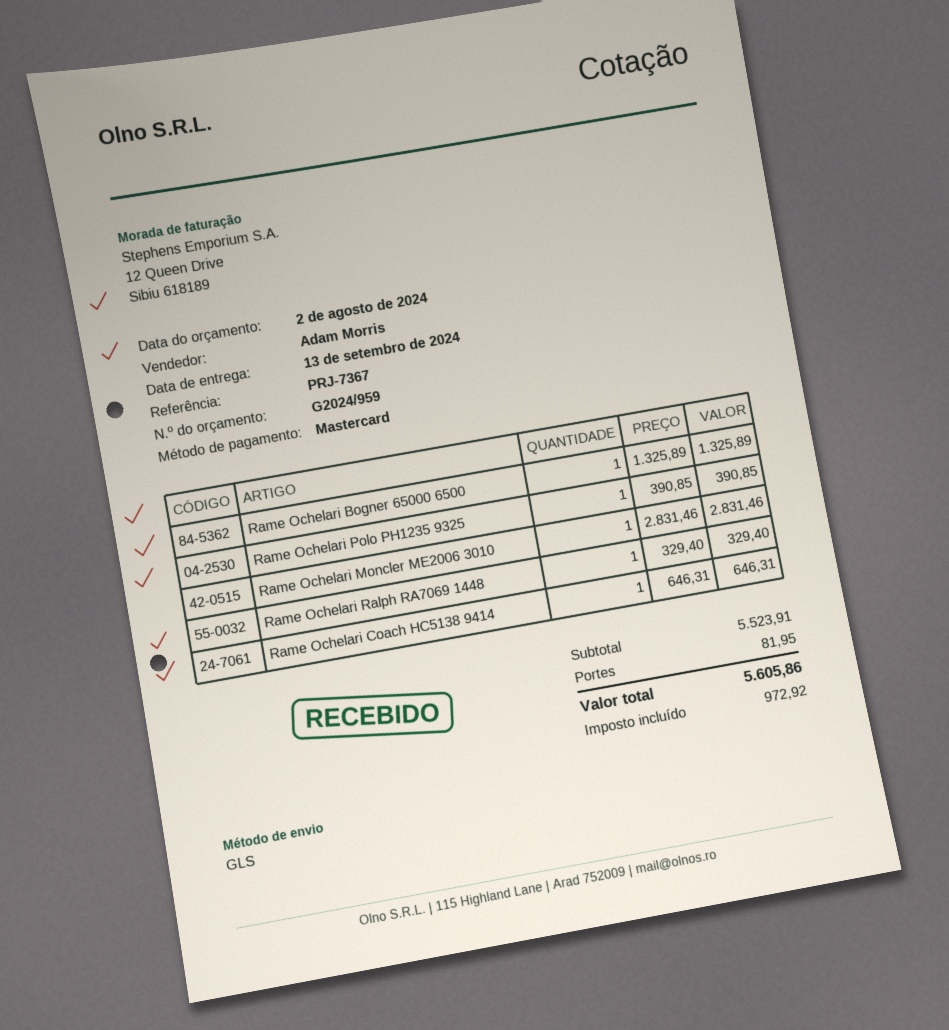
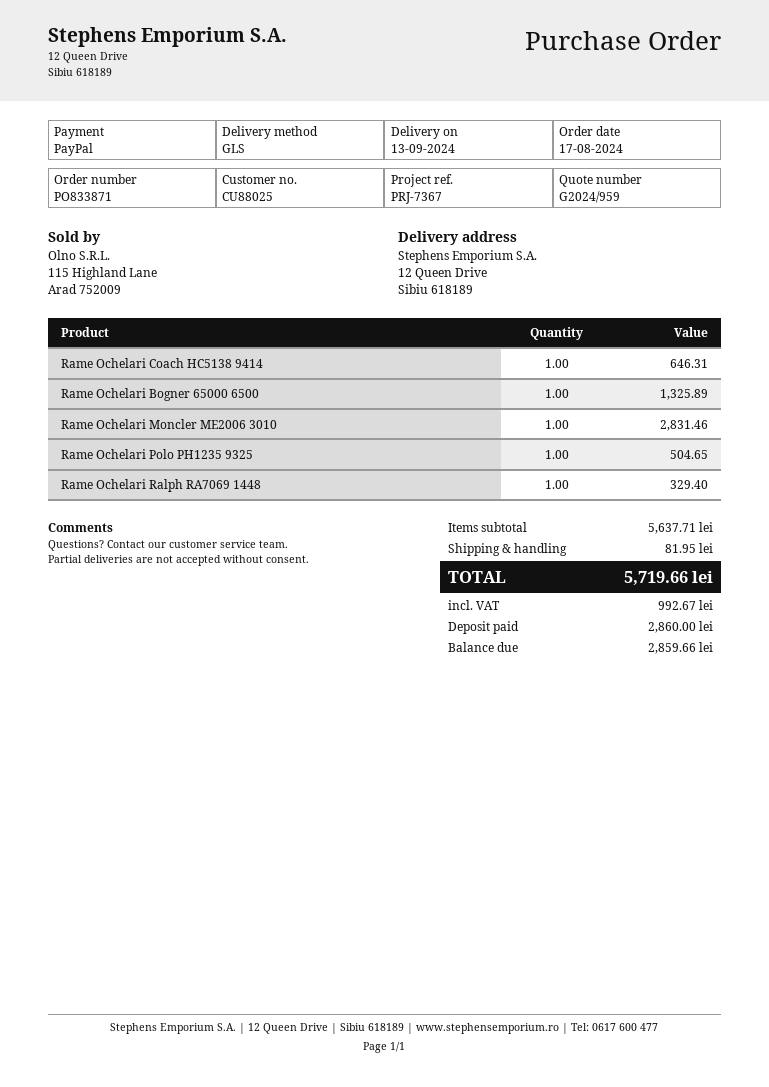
payment method: Mastercard -> PayPal
Rame Ochelari Polo PH1235 9325: 1 for 390.85 -> 1 for 504.65
subtotal: 5523.91 -> 5637.71
tax: 972.92 -> 992.67
total: 5605.86 -> 5719.66

